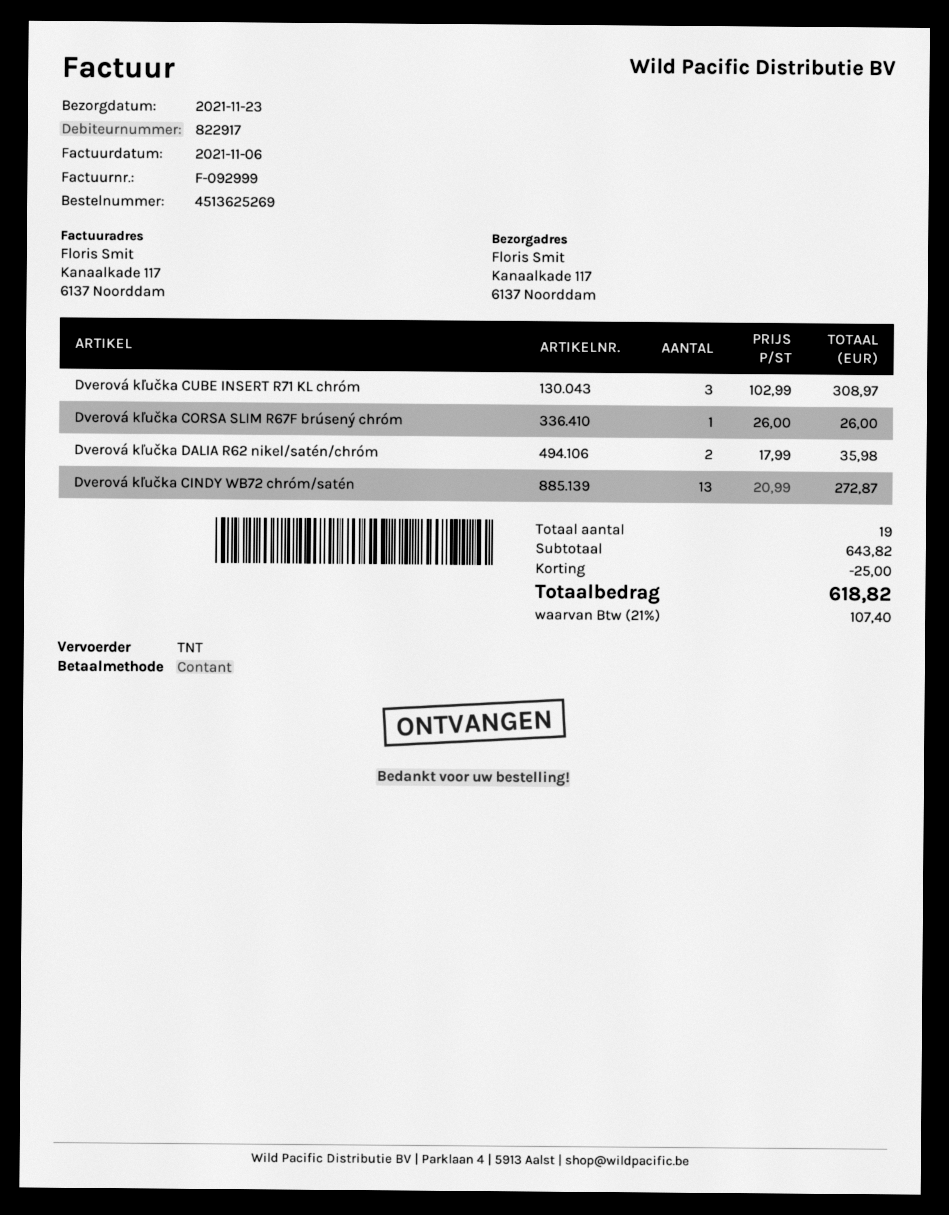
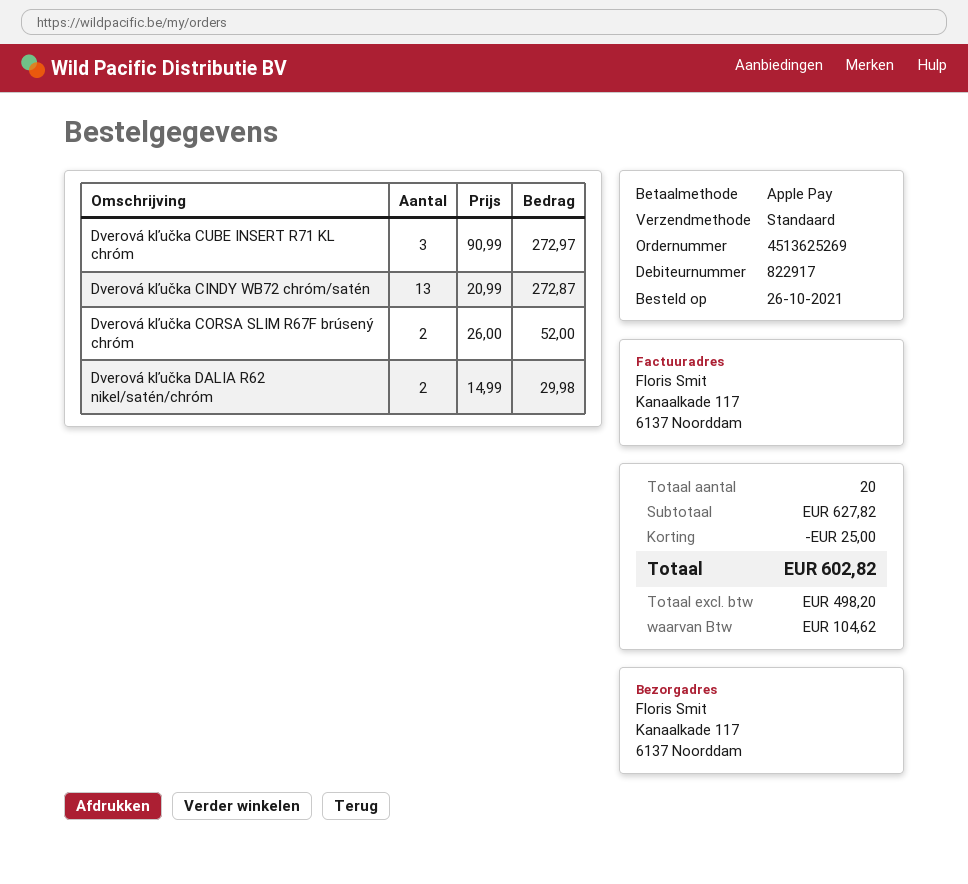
payment method: cash -> Apple Pay
shipping method: TNT -> standard
Dverová kľučka CUBE INSERT R71 KL chróm: 3 x 102.99 = 308.97 -> 3 x 90.99 = 272.97
Dverová kľučka CORSA SLIM R67F brúsený chróm: 1 x 26.00 = 26.00 -> 2 x 26.00 = 52.00
Dverová kľučka DALIA R62 nikel/satén/chróm: 2 x 17.99 = 35.98 -> 2 x 14.99 = 29.98
total quantity: 19 -> 20
subtotal: 643.82 -> 627.82
tax: 107.40 -> 104.62
total: 618.82 -> 602.82

